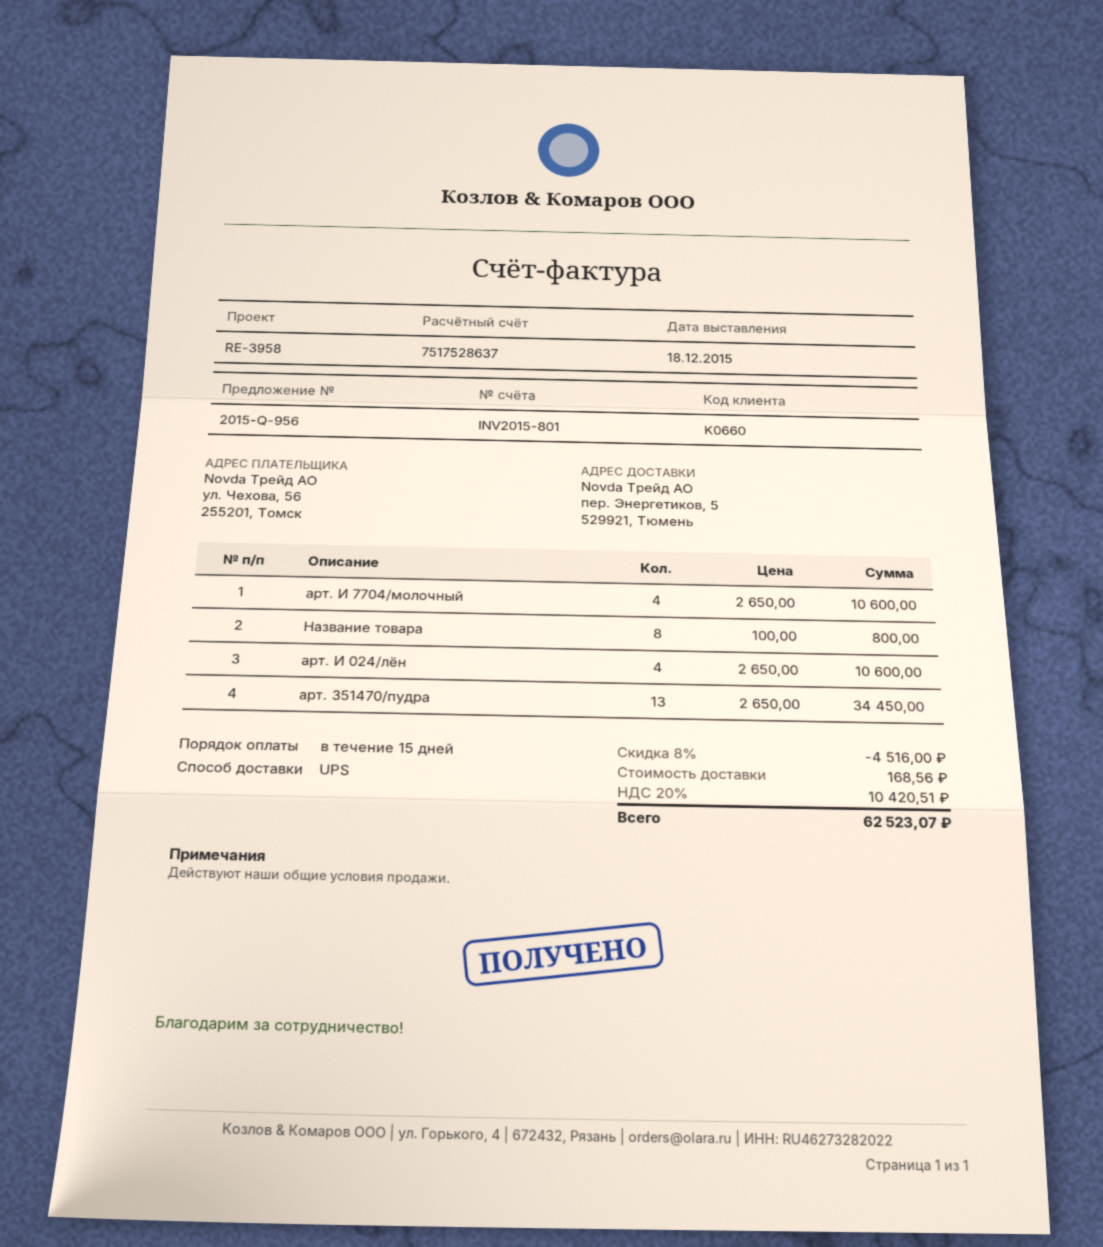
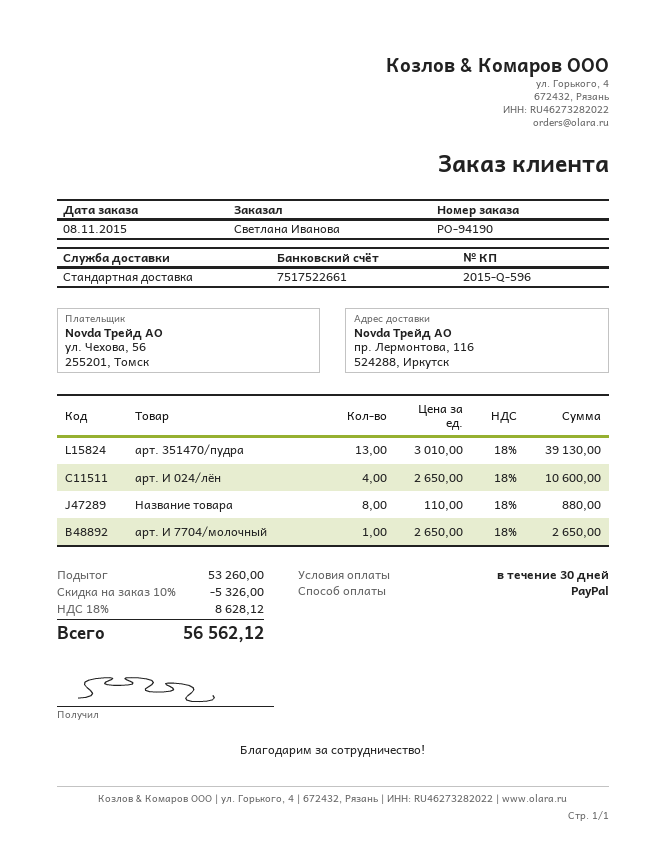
quote number: 2015-Q-956 -> 2015-Q-596
payment terms: 15 days -> 30 days
bank account: 7517528637 -> 7517522661
shipping method: UPS -> standard
ship to: пер. Энергетиков, 5, 529921, Тюмень -> пр. Лермонтова, 116, 524288, Иркутск
арт. И 7704/молочный: 4 x 2650.00 = 10600.00 -> 1 x 2650.00 = 2650.00
Название товара: 8 x 100.00 = 800.00 -> 8 x 110.00 = 880.00
арт. 351470/пудра: 13 x 2650.00 = 34450.00 -> 13 x 3010.00 = 39130.00
discount: 8% = 4516.00 -> 10% = 5326.00
shipping: 168.56 -> none
tax: 20% = 10420.51 -> 18% = 8628.12
total: 62523.07 -> 56562.12

